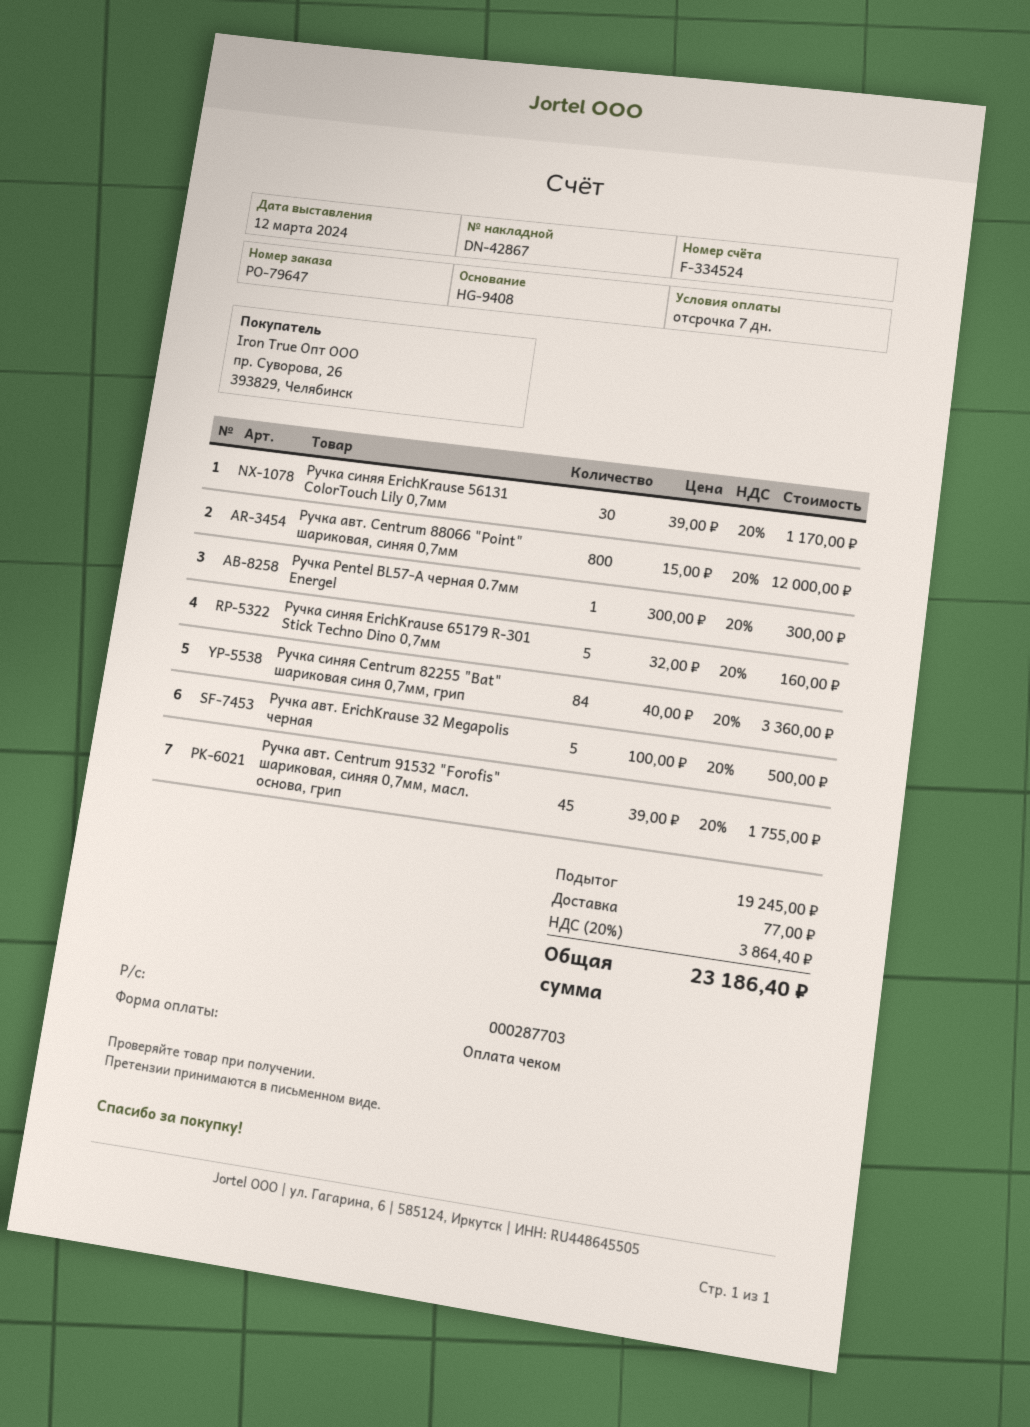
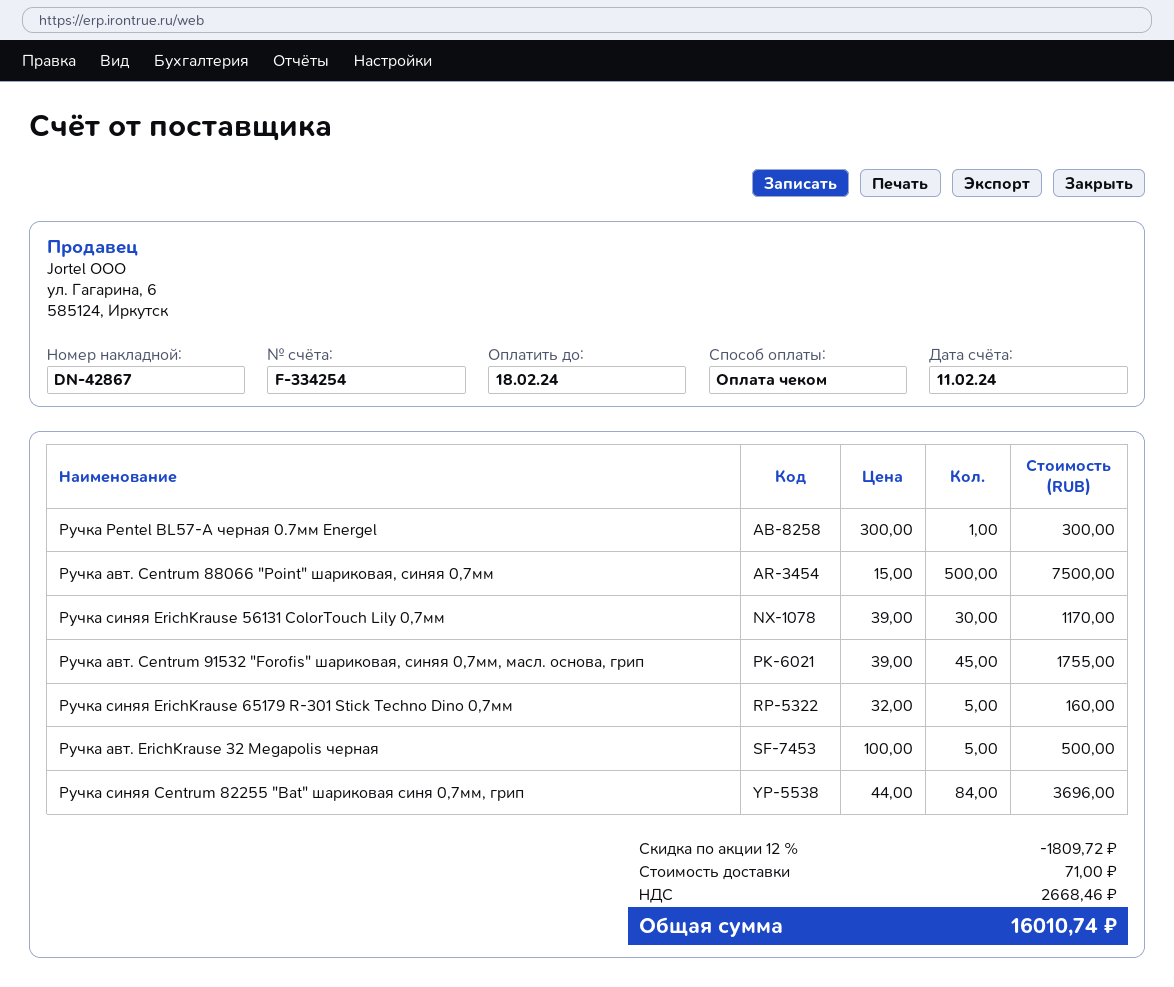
invoice number: F-334524 -> F-334254
invoice date: 2024-03-12 -> 2024-02-11
Ручка авт. Centrum 88066 "Point" шариковая, синяя 0,7мм: 800 x 15.00 = 12000.00 -> 500 x 15.00 = 7500.00
Ручка синяя Centrum 82255 "Bat" шариковая синя 0,7мм, грип: 84 x 40.00 = 3360.00 -> 84 x 44.00 = 3696.00
discount: none -> 12% = 1809.72
shipping: 77.00 -> 71.00
tax: 3864.40 -> 2668.46
total: 23186.40 -> 16010.74

